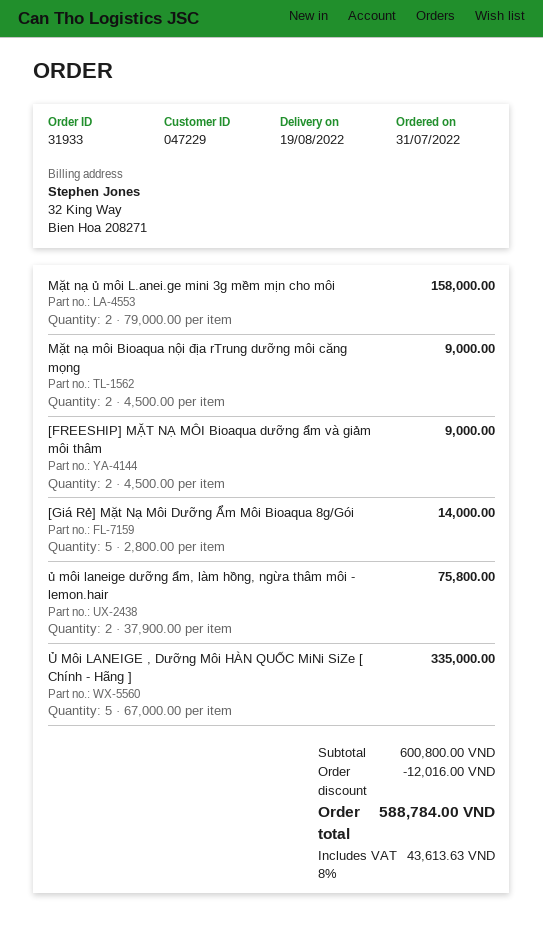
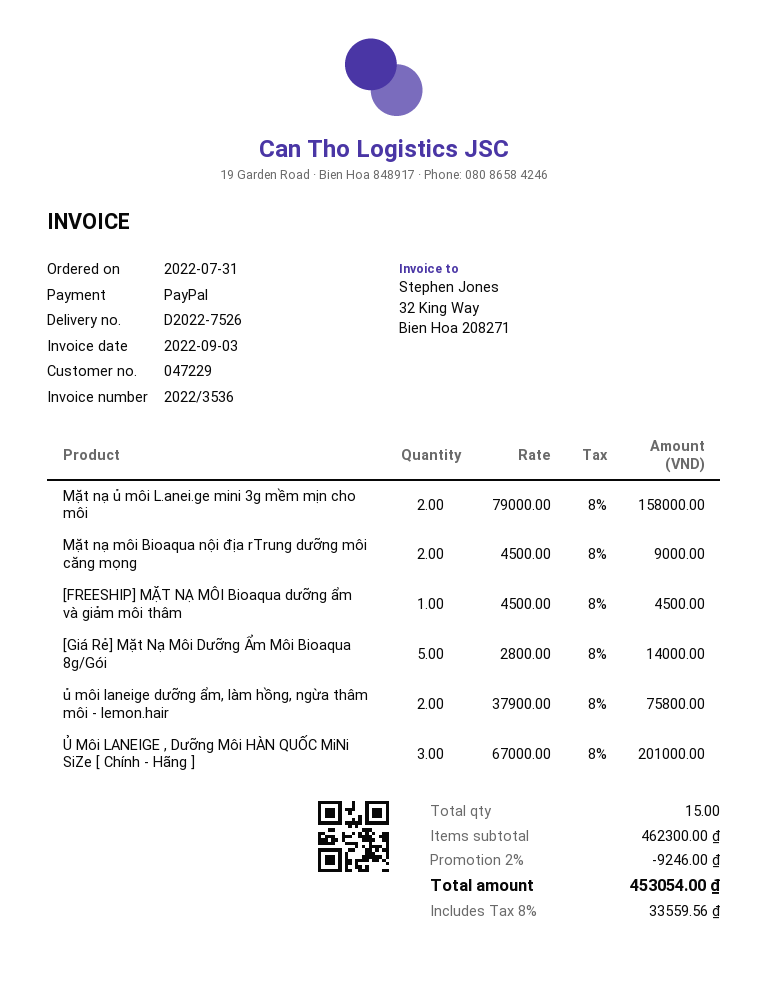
[FREESHIP] MẶT NẠ MÔI Bioaqua dưỡng ẩm và giảm môi thâm: 2 x 4500.00 = 9000.00 -> 1 x 4500.00 = 4500.00
Ủ Môi LANEIGE , Dưỡng Môi HÀN QUỐC MiNi SiZe [ Chính - Hãng ]: 5 x 67000.00 = 335000.00 -> 3 x 67000.00 = 201000.00
subtotal: 600800.00 -> 462300.00
discount: 12016.00 -> 9246.00
tax: 8% = 43613.63 -> 8% = 33559.56
total: 588784.00 -> 453054.00

